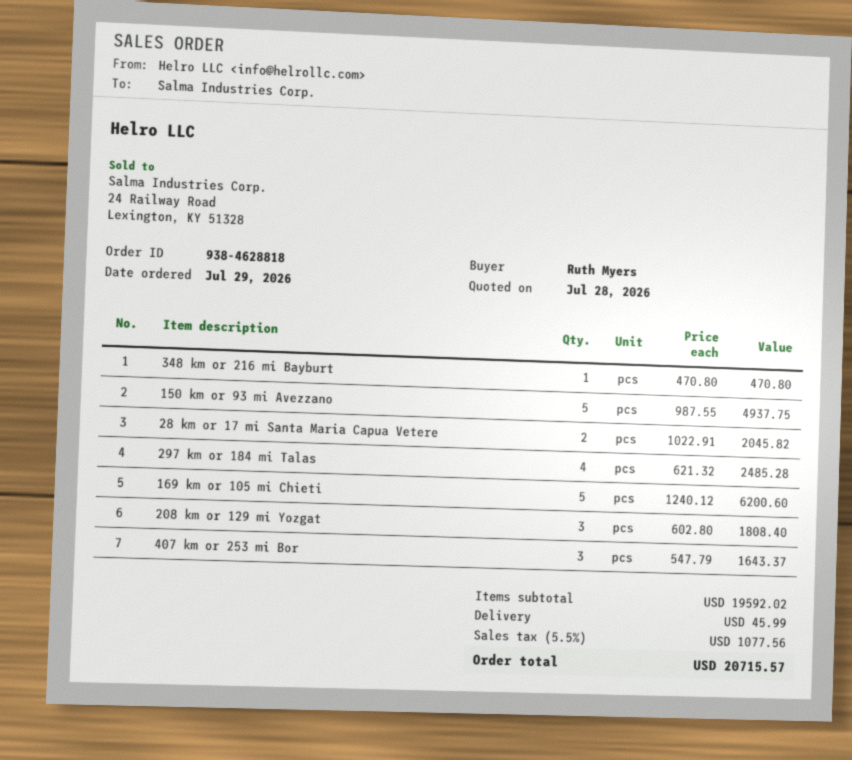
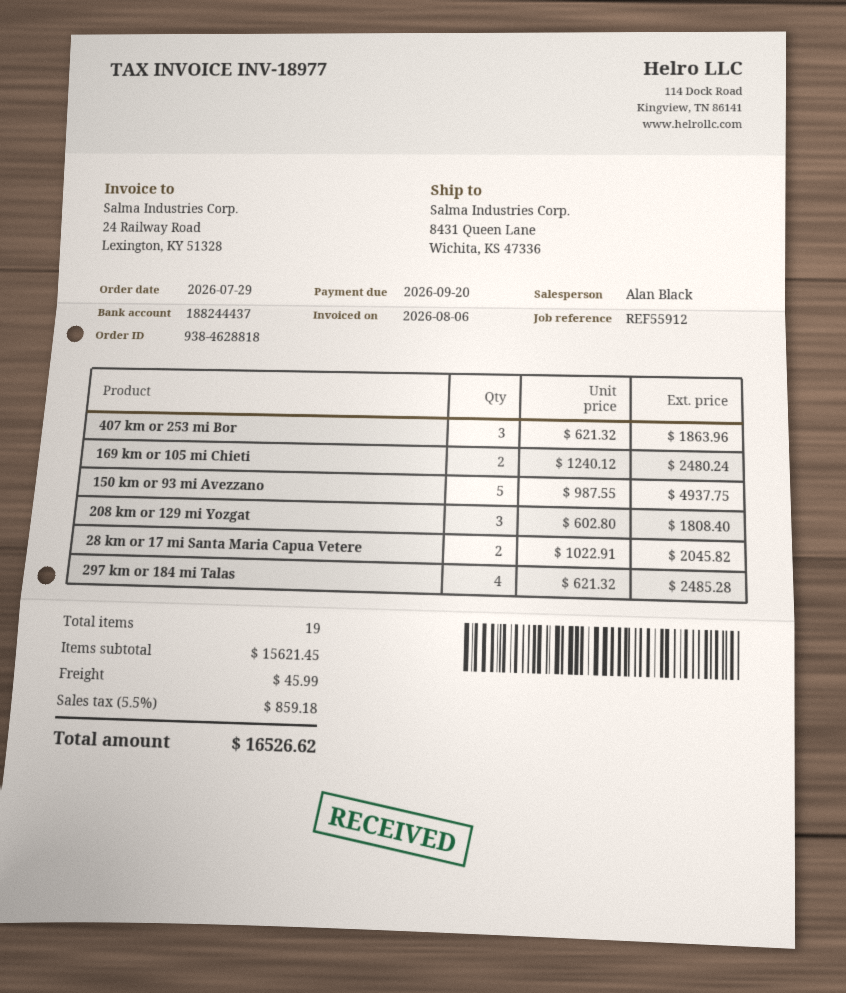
348 km or 216 mi Bayburt: 1 x 470.80 = 470.80 -> none
169 km or 105 mi Chieti: 5 x 1240.12 = 6200.60 -> 2 x 1240.12 = 2480.24
407 km or 253 mi Bor: 3 x 547.79 = 1643.37 -> 3 x 621.32 = 1863.96
subtotal: 19592.02 -> 15621.45
tax: 5.5% = 1077.56 -> 5.5% = 859.18
total: 20715.57 -> 16526.62

